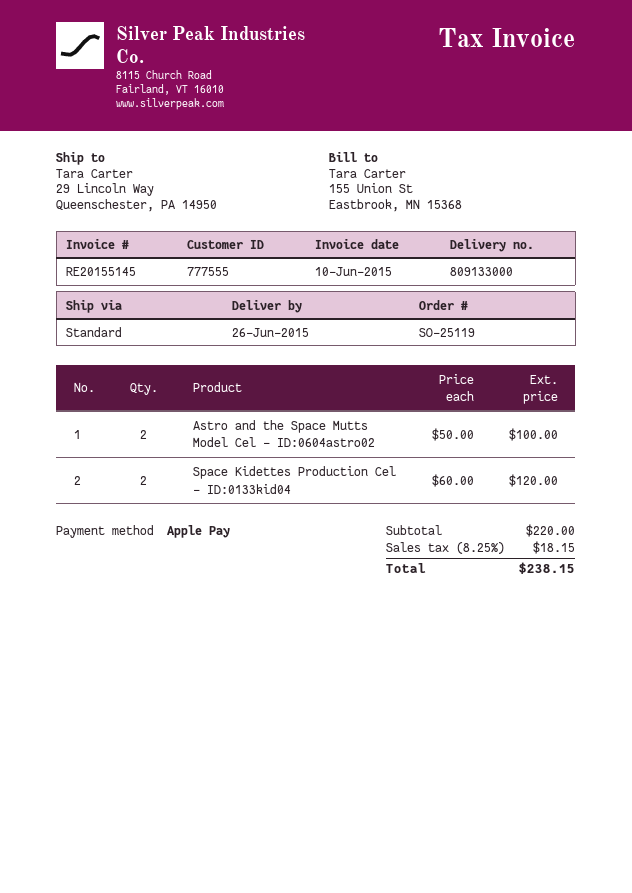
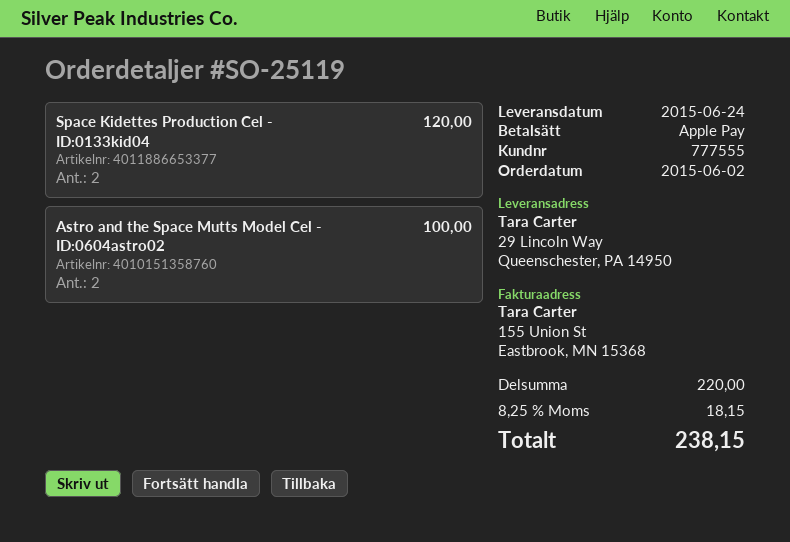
delivery date: 2015-06-26 -> 2015-06-24

